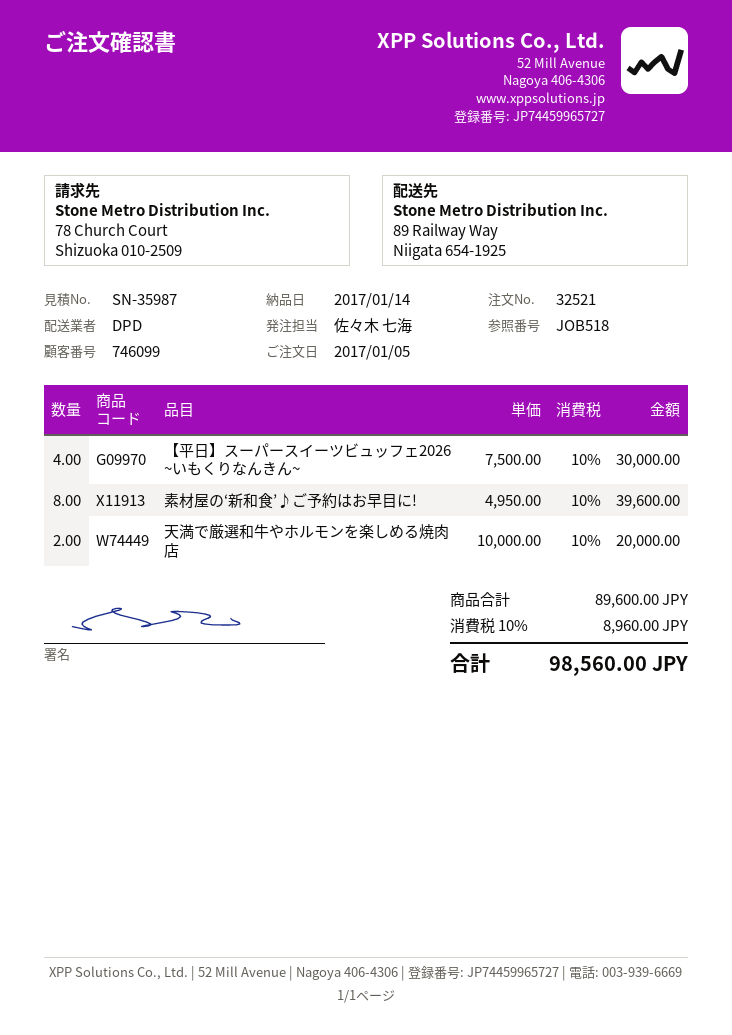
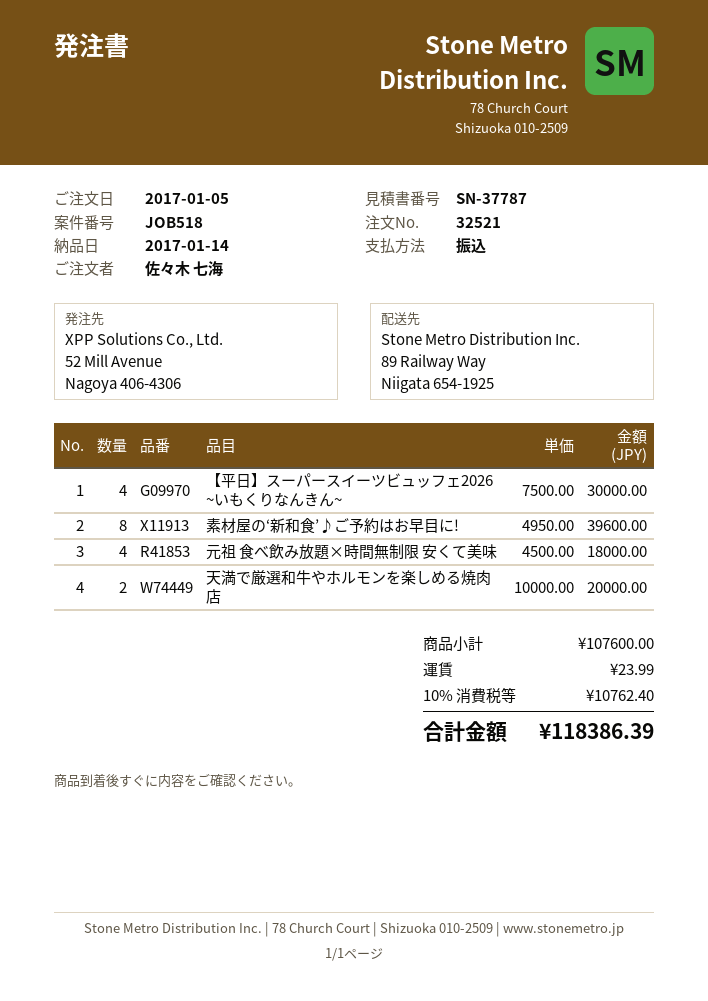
quote number: SN-35987 -> SN-37787
元祖 食べ飲み放題×時間無制限 安くて美味: none -> 4 x 4500.00 = 18000.00
subtotal: 89600.00 -> 107600.00
shipping: none -> 23.99
tax: 10% = 8960.00 -> 10% = 10762.40
total: 98560.00 -> 118386.39

